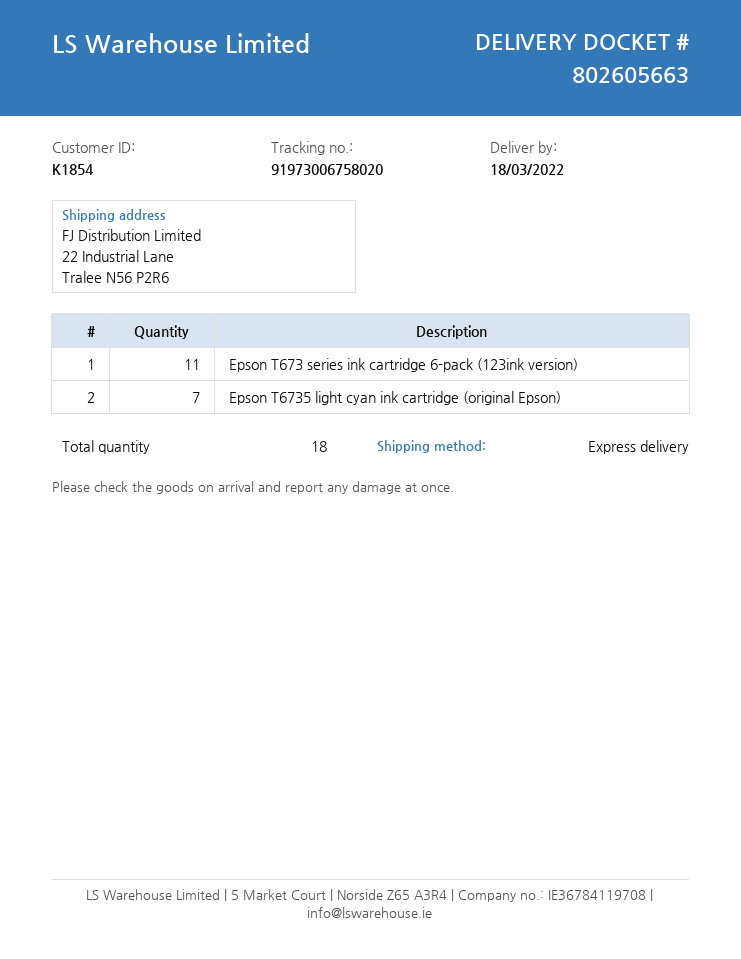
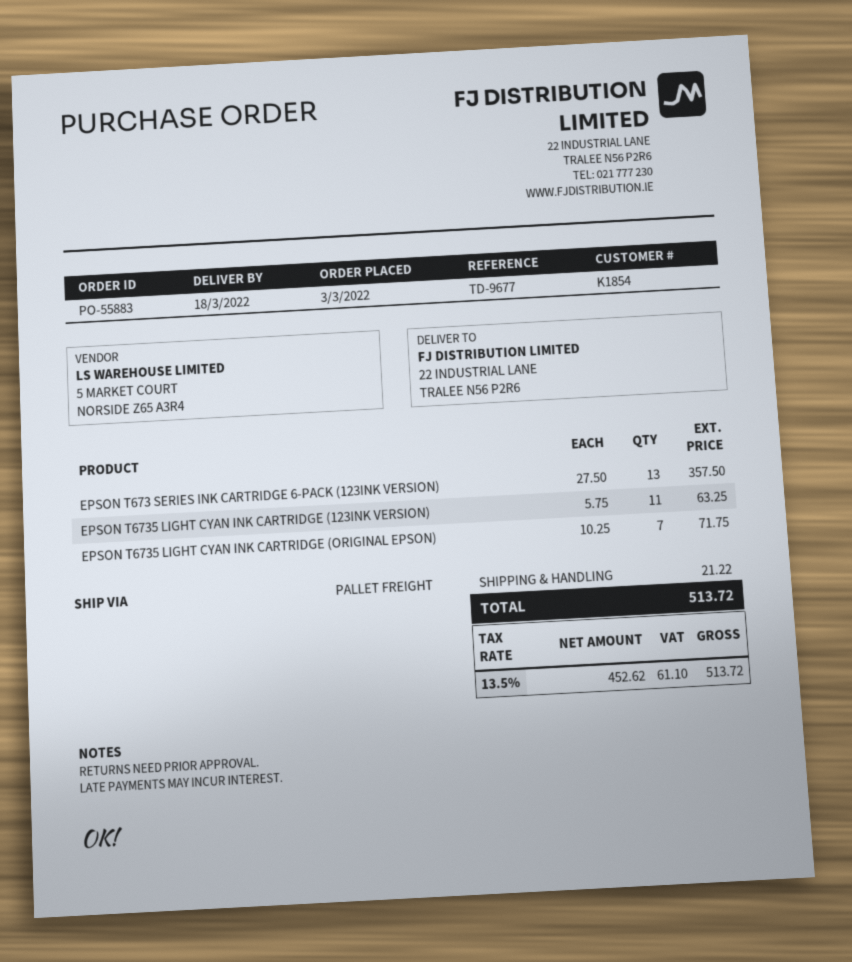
shipping method: express -> pallet freight
Epson T673 series ink cartridge 6-pack (123ink version): 11 -> 13
EPSON T6735 LIGHT CYAN INK CARTRIDGE (123INK VERSION): none -> 11

